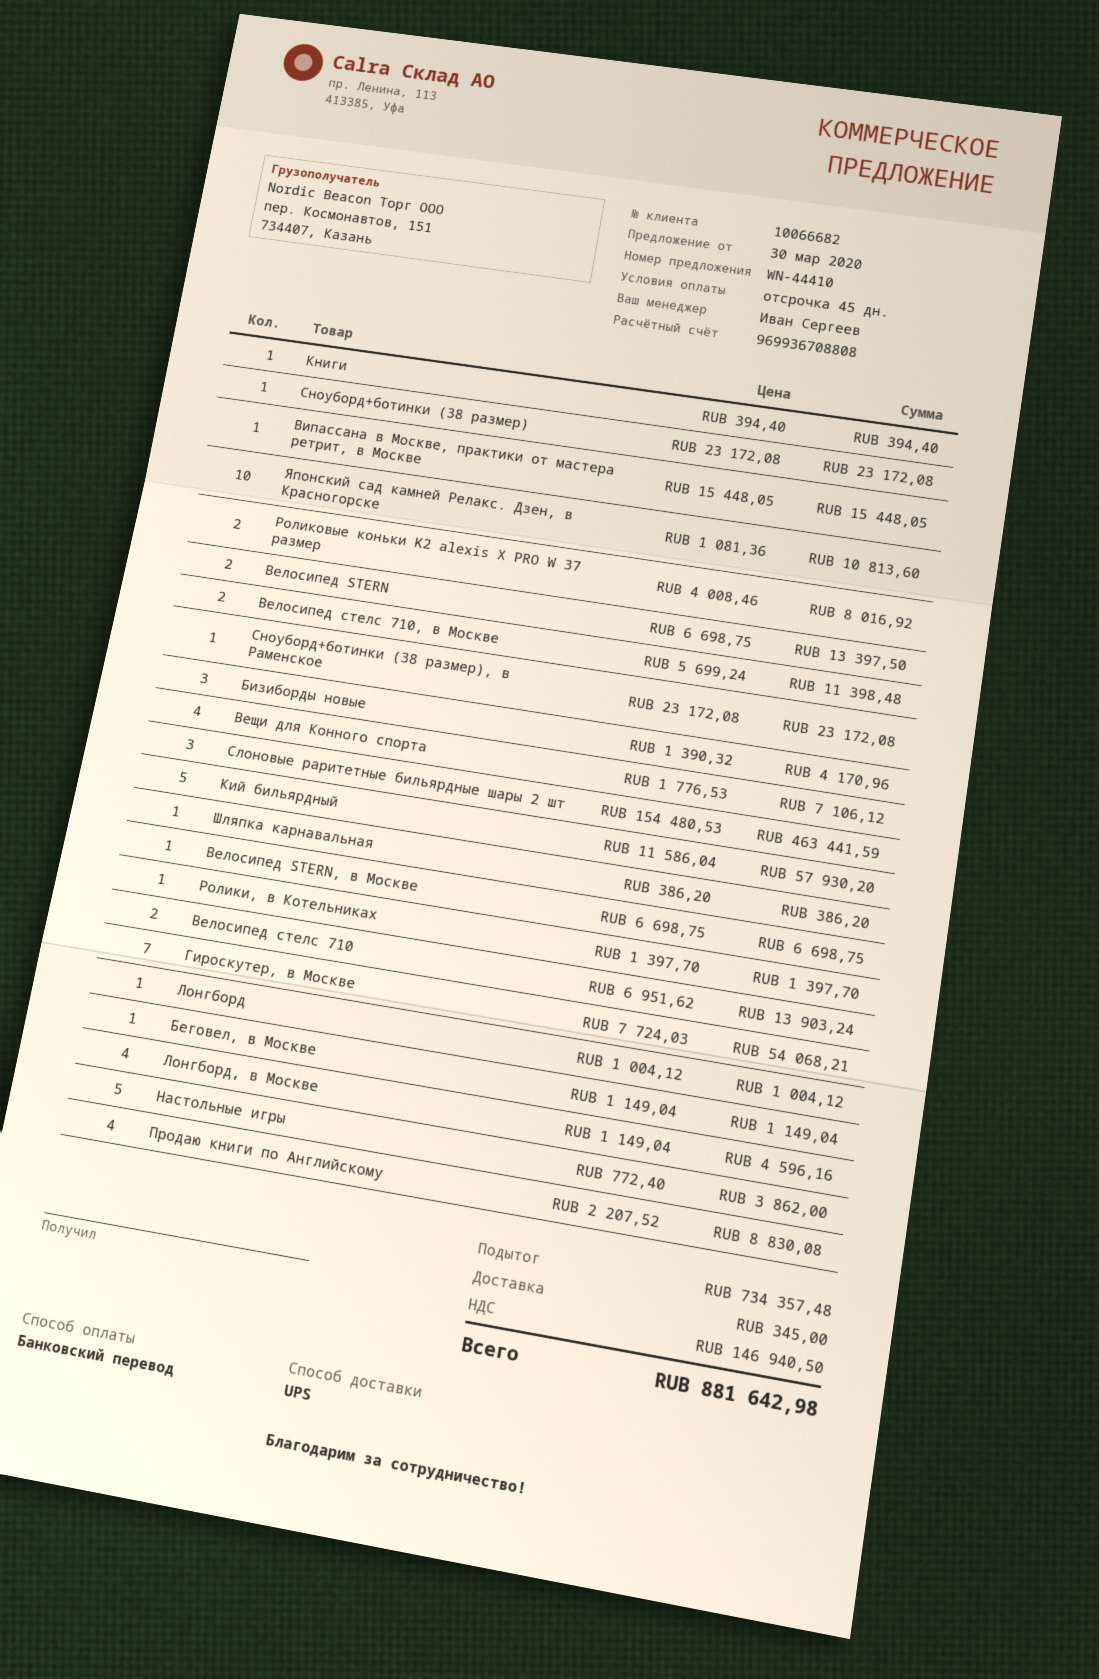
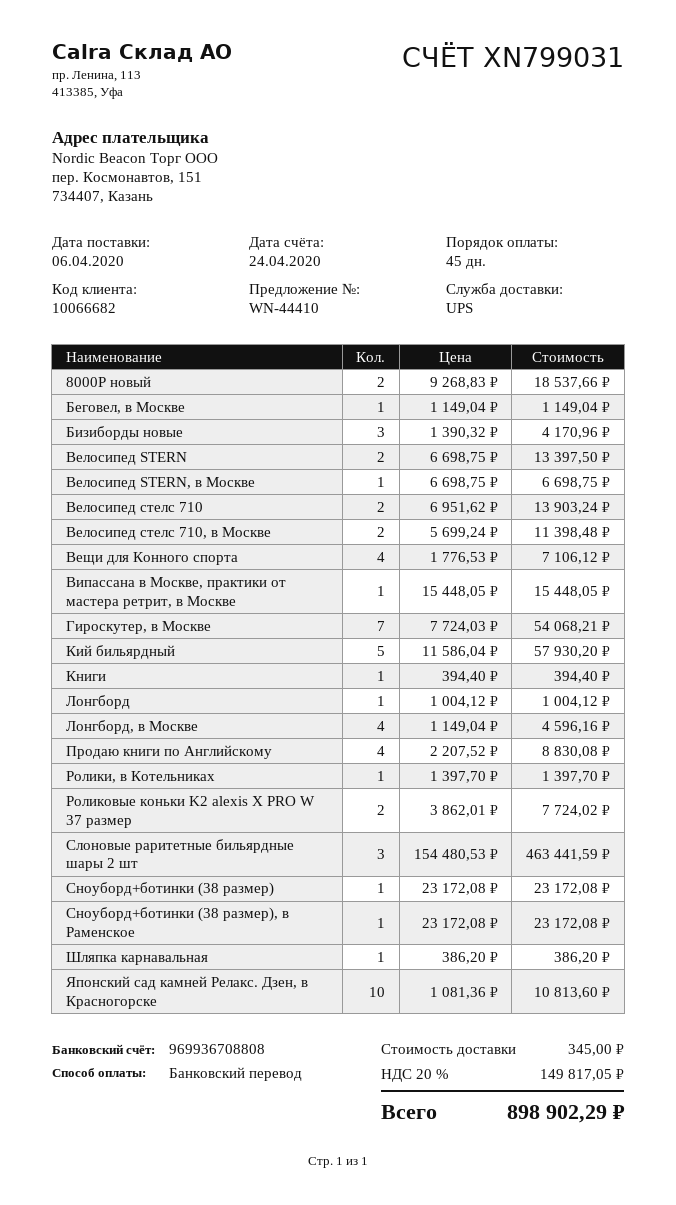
Роликовые коньки K2 alexis X PRO W 37 размер: 2 x 4008.46 = 8016.92 -> 2 x 3862.01 = 7724.02
Настольные игры: 5 x 772.40 = 3862.00 -> none
8000Р новый: none -> 2 x 9268.83 = 18537.66
tax: 146940.50 -> 149817.05
total: 881642.98 -> 898902.29

